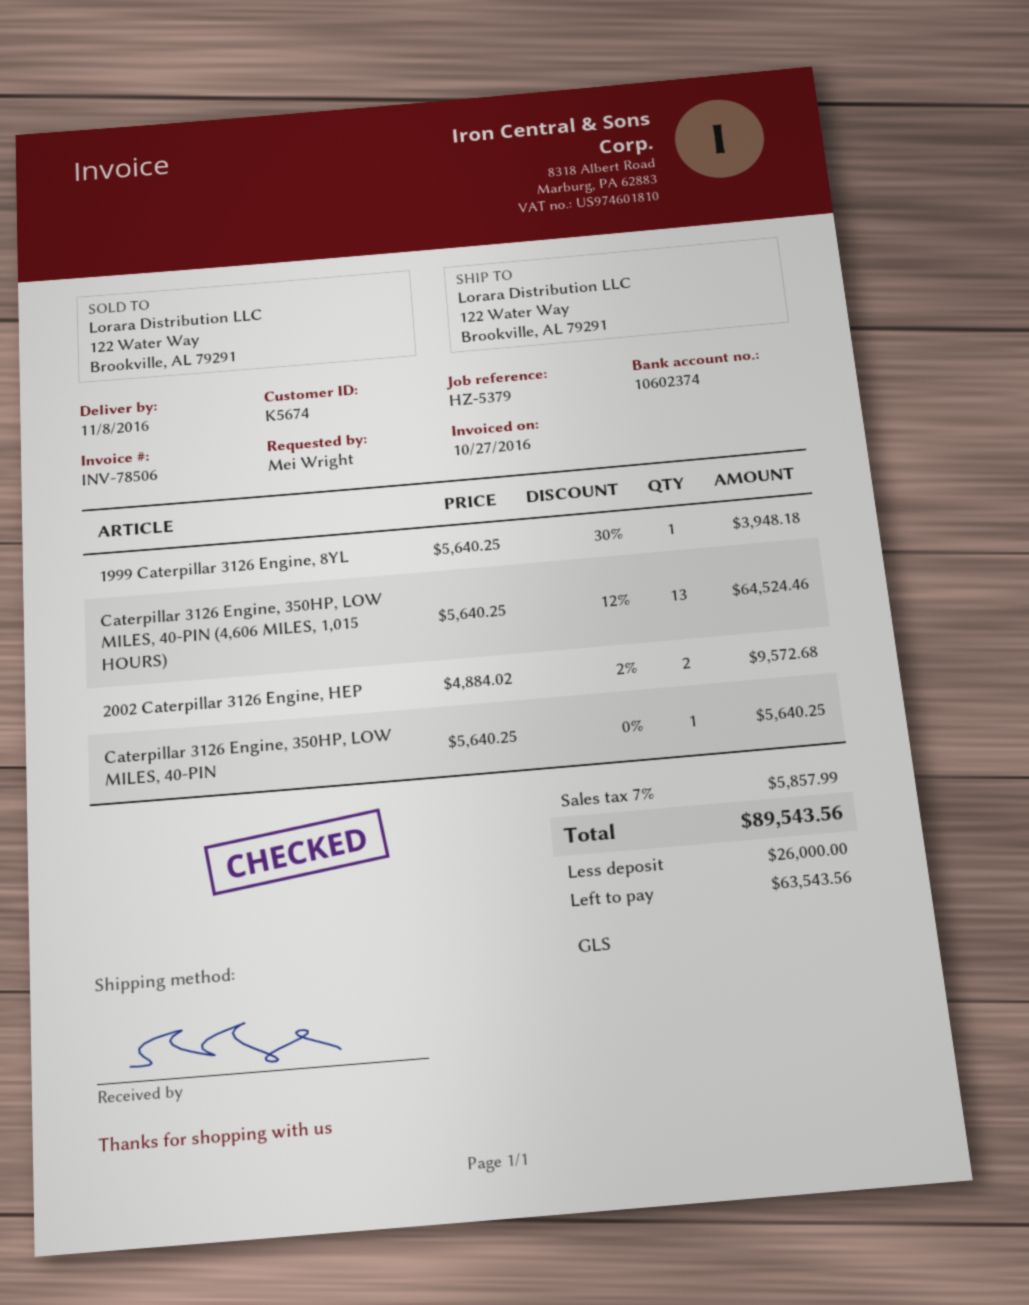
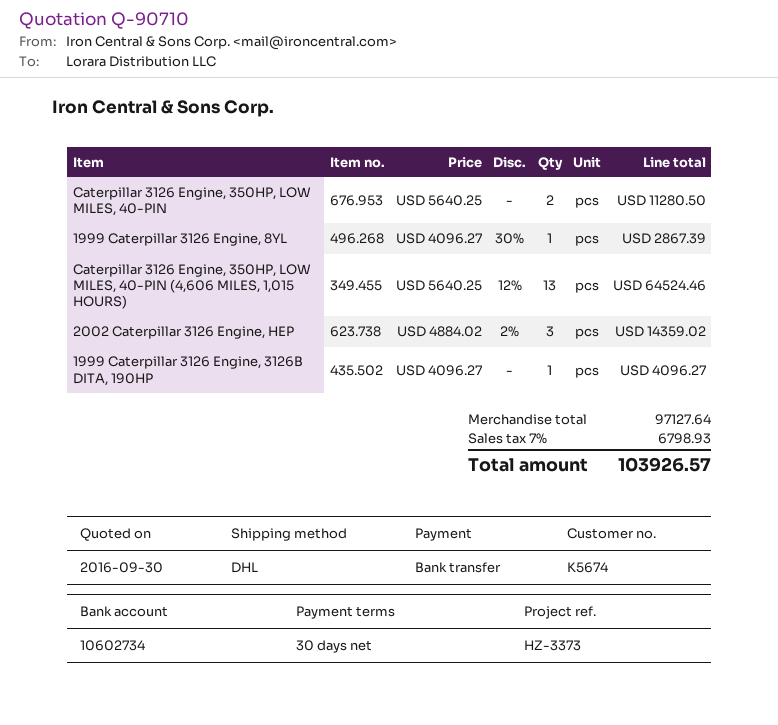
reference: HZ-5379 -> HZ-3373
bank account: 10602374 -> 10602734
shipping method: GLS -> DHL
1999 Caterpillar 3126 Engine, 8YL: 1 x 5640.25 - 30% = 3948.18 -> 1 x 4096.27 - 30% = 2867.39
2002 Caterpillar 3126 Engine, HEP: 2 x 4884.02 - 2% = 9572.68 -> 3 x 4884.02 - 2% = 14359.02
Caterpillar 3126 Engine, 350HP, LOW MILES, 40-PIN: 1 x 5640.25 = 5640.25 -> 2 x 5640.25 = 11280.50
1999 Caterpillar 3126 Engine, 3126B DITA, 190HP: none -> 1 x 4096.27 = 4096.27
tax: 7% = 5857.99 -> 7% = 6798.93
total: 89543.56 -> 103926.57

